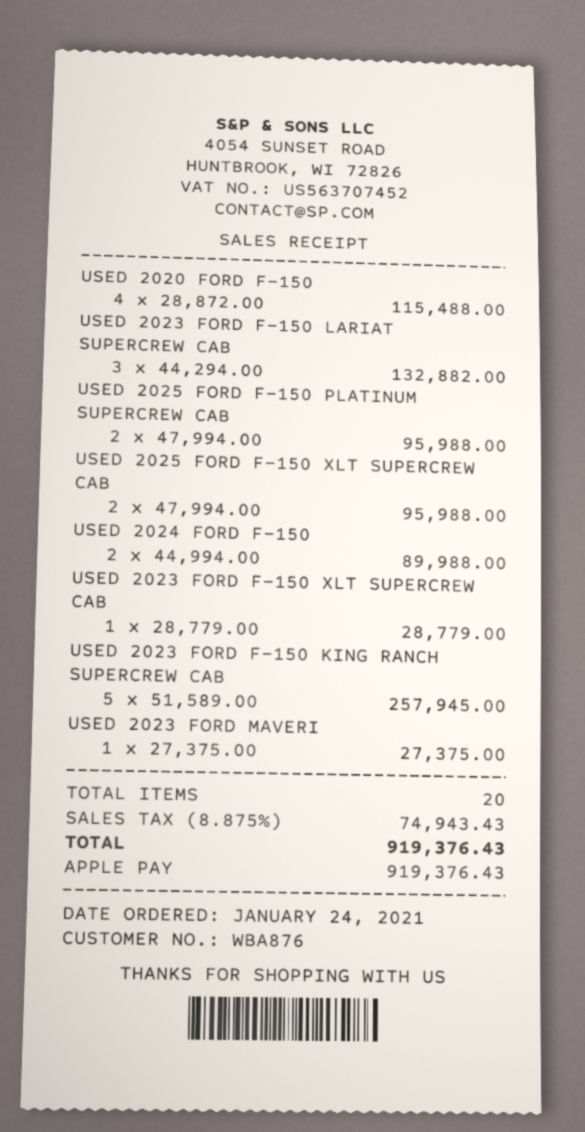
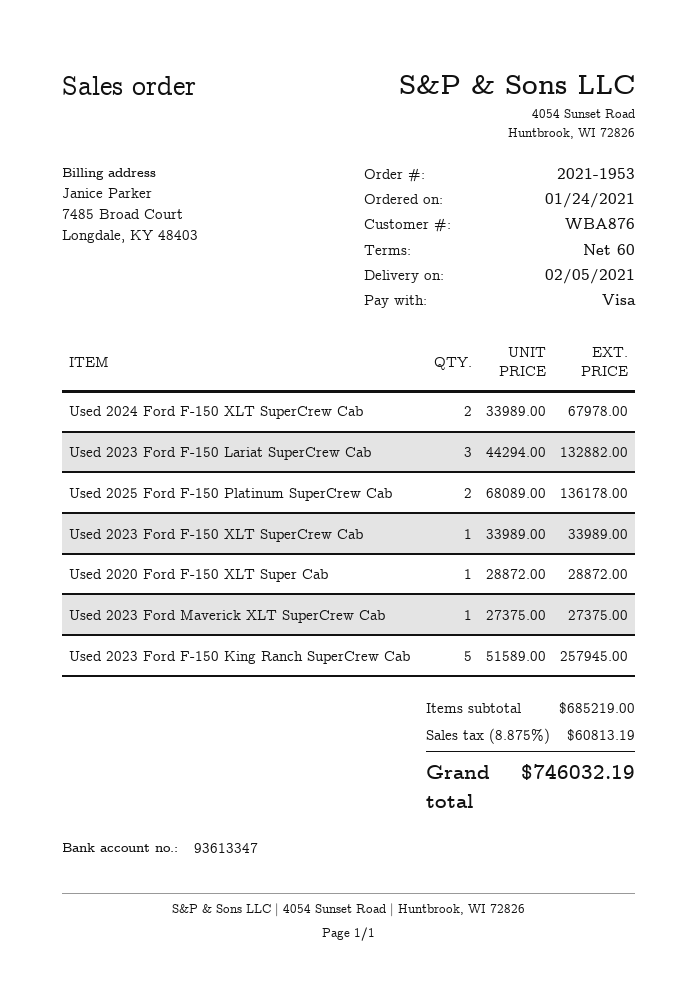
payment method: Apple Pay -> Visa
USED 2020 FORD F-150: 4 x 28872.00 = 115488.00 -> 1 x 28872.00 = 28872.00
USED 2025 FORD F-150 PLATINUM SUPERCREW CAB: 2 x 47994.00 = 95988.00 -> 2 x 68089.00 = 136178.00
USED 2025 FORD F-150 XLT SUPERCREW CAB: 2 x 47994.00 = 95988.00 -> none
USED 2024 FORD F-150: 2 x 44994.00 = 89988.00 -> 2 x 33989.00 = 67978.00
USED 2023 FORD F-150 XLT SUPERCREW CAB: 1 x 28779.00 = 28779.00 -> 1 x 33989.00 = 33989.00
tax: 8.875% = 74943.43 -> 8.875% = 60813.19
total: 919376.43 -> 746032.19

